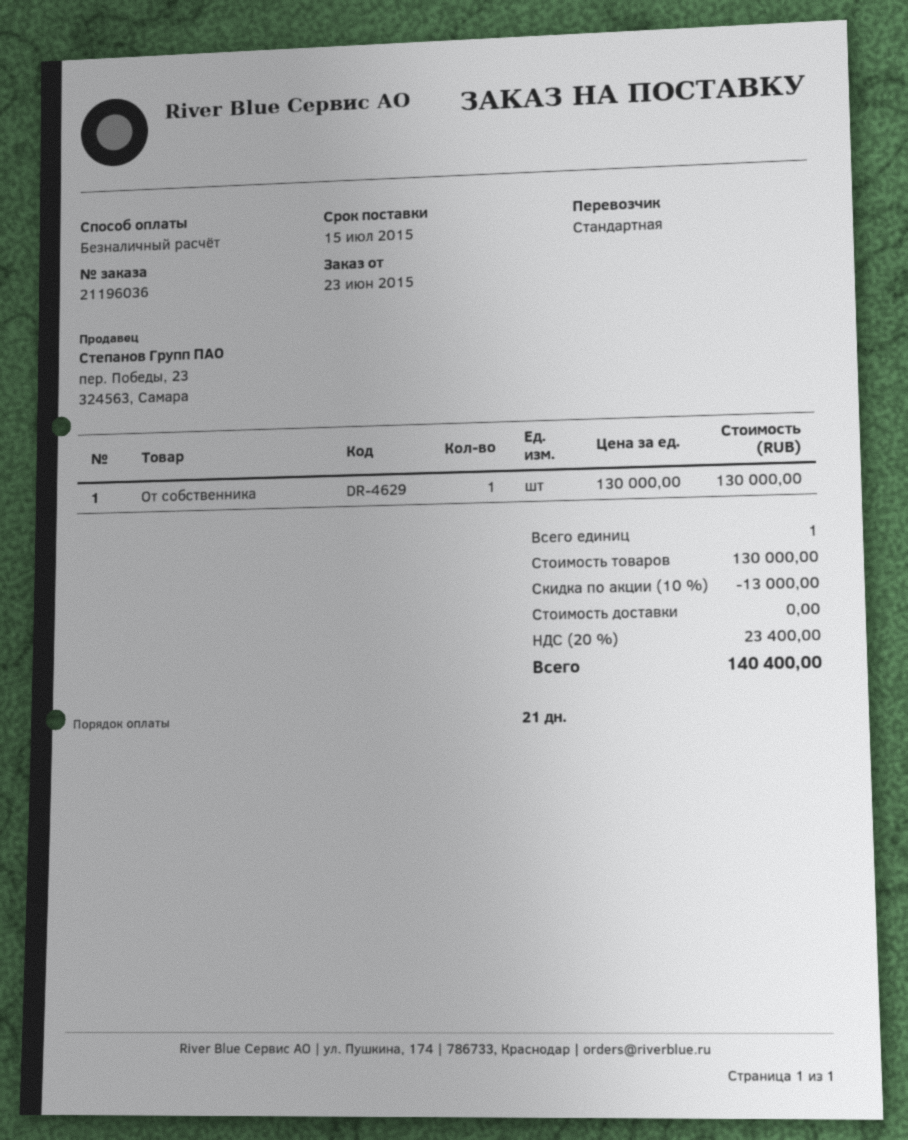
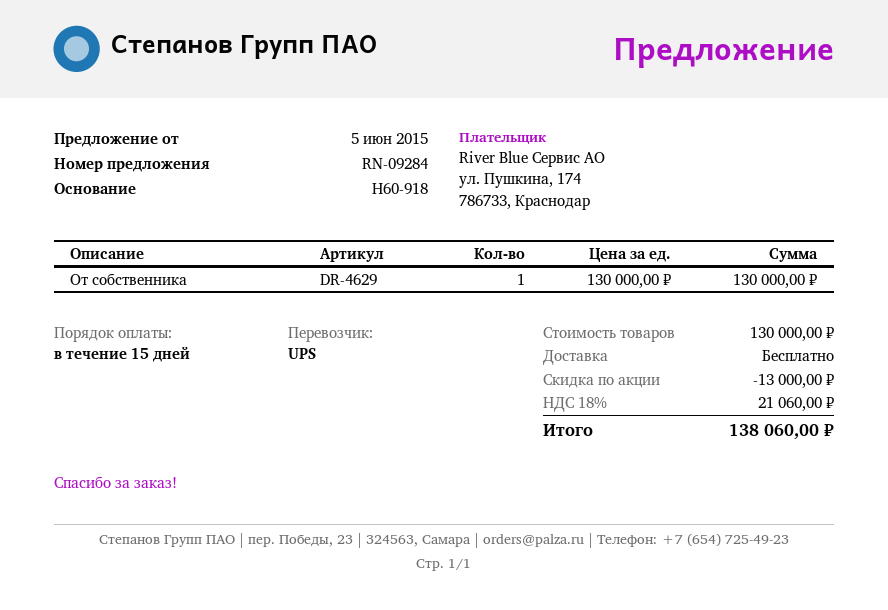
payment terms: 21 days -> 15 days
shipping method: standard -> UPS
tax: 20% = 23400.00 -> 18% = 21060.00
total: 140400.00 -> 138060.00

